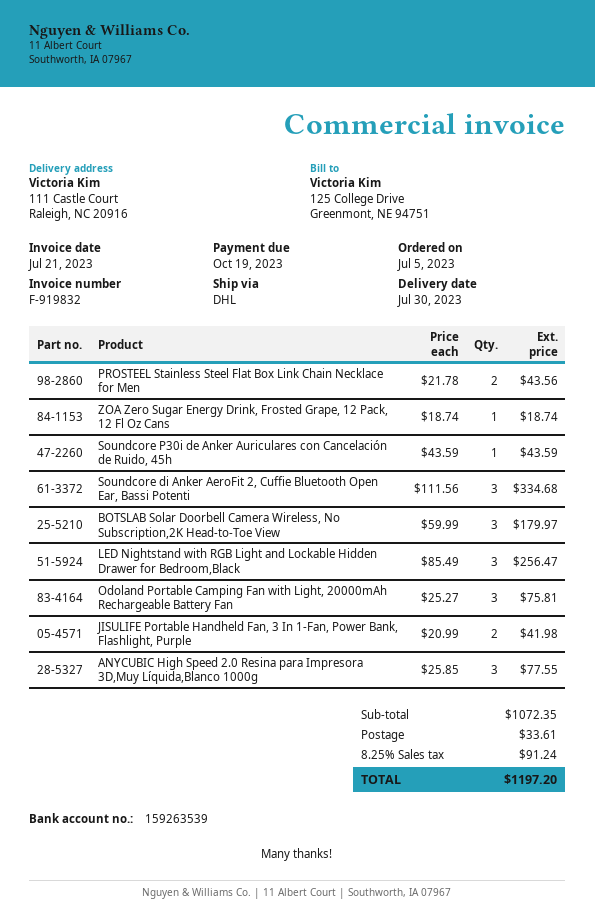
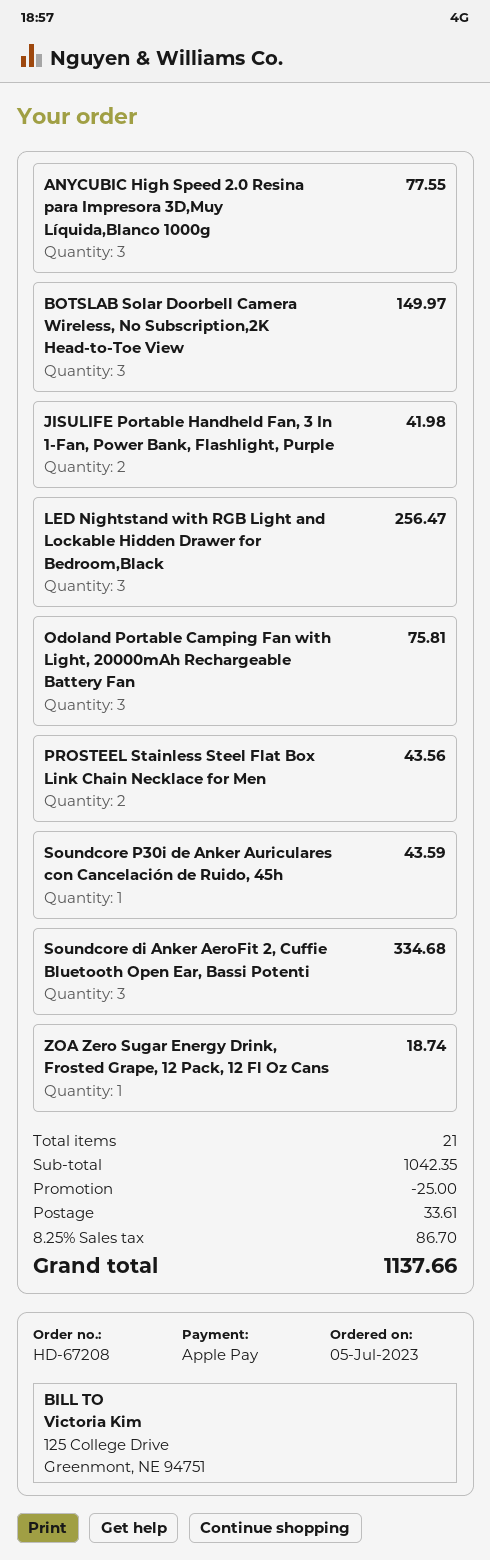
BOTSLAB Solar Doorbell Camera Wireless, No Subscription,2K Head-to-Toe View: 3 for 179.97 -> 3 for 149.97
subtotal: 1072.35 -> 1042.35
discount: none -> 25.00
tax: 8.25% = 91.24 -> 8.25% = 86.70
total: 1197.20 -> 1137.66

